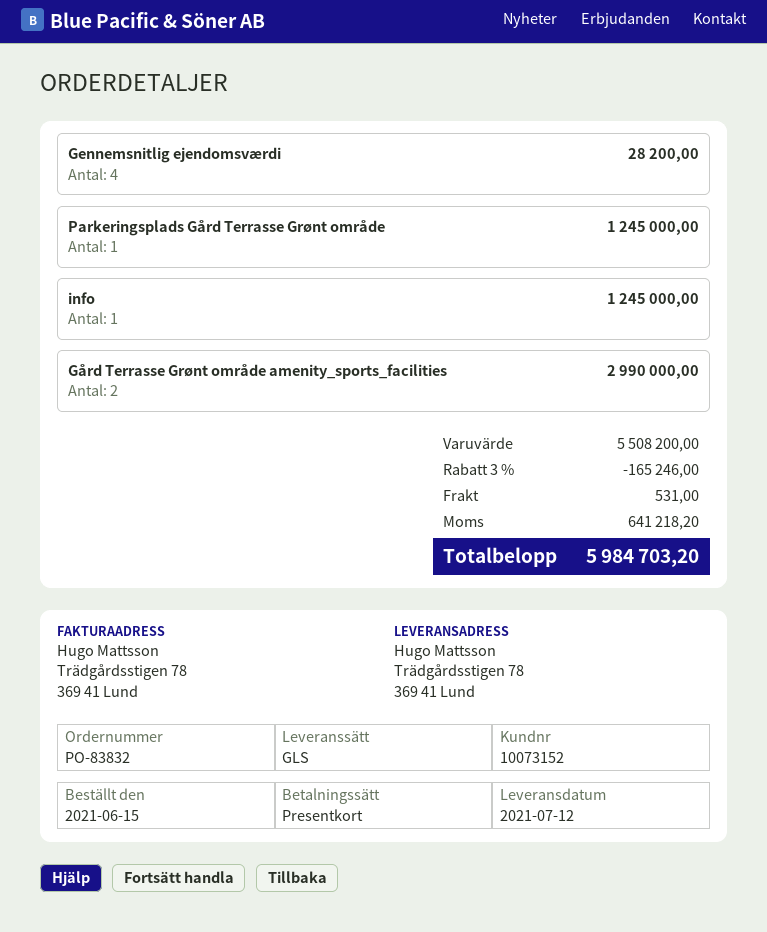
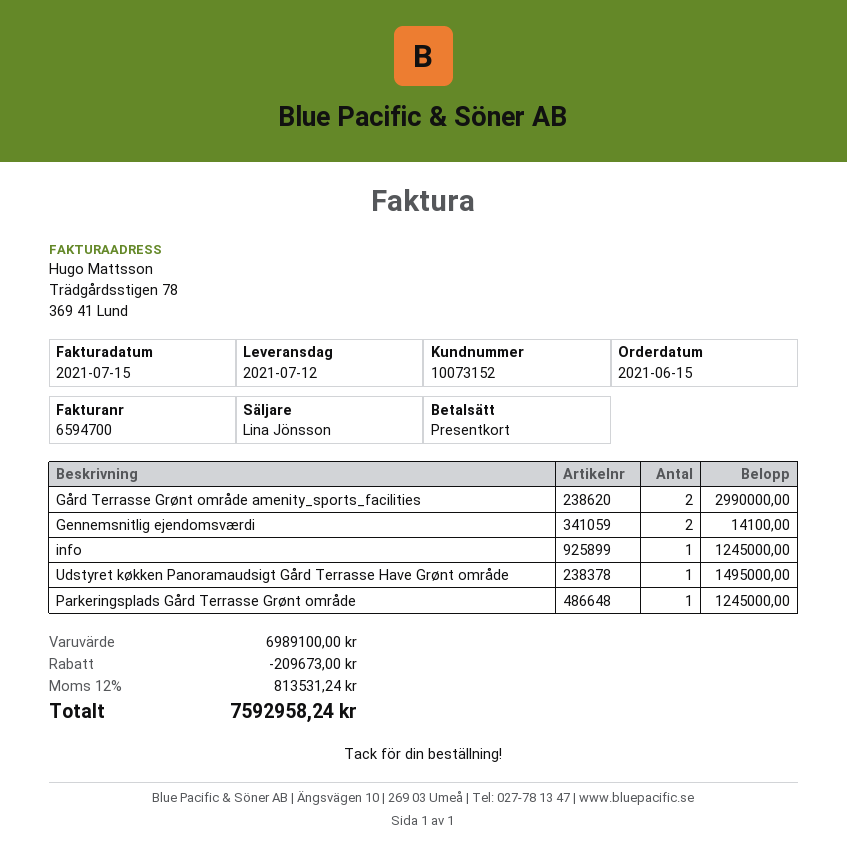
Gennemsnitlig ejendomsværdi: 4 for 28200.00 -> 2 for 14100.00
Udstyret køkken Panoramaudsigt Gård Terrasse Have Grønt område: none -> 1 for 1495000.00
subtotal: 5508200.00 -> 6989100.00
discount: 165246.00 -> 209673.00
shipping: 531.00 -> none
tax: 641218.20 -> 813531.24
total: 5984703.20 -> 7592958.24

